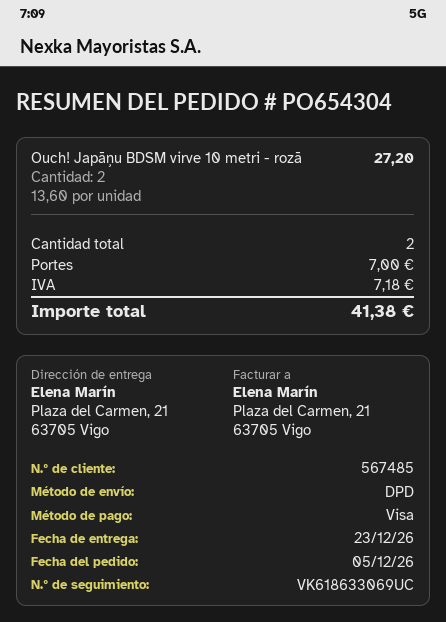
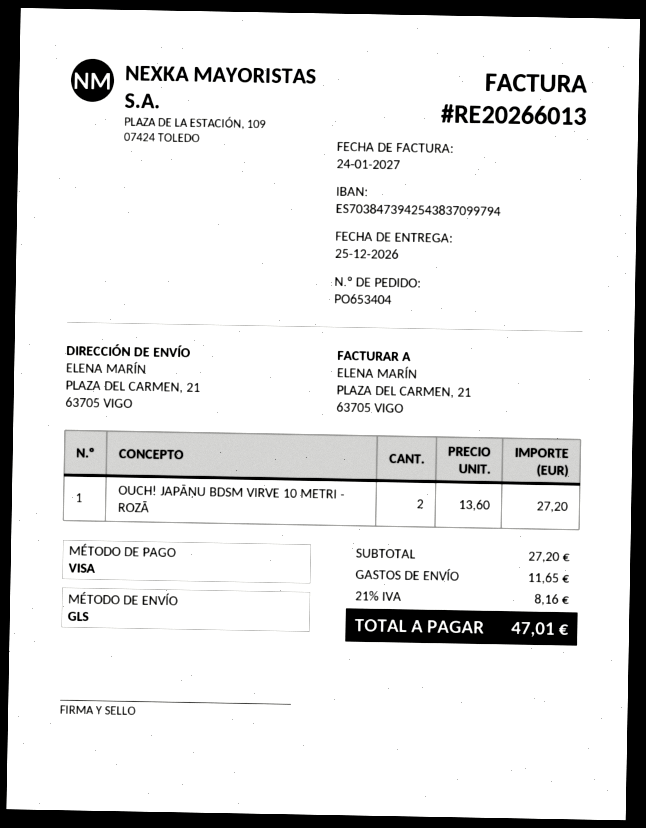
order number: PO654304 -> PO653404
delivery date: 2026-12-23 -> 2026-12-25
shipping method: DPD -> GLS
shipping: 7.00 -> 11.65
tax: 7.18 -> 8.16
total: 41.38 -> 47.01

